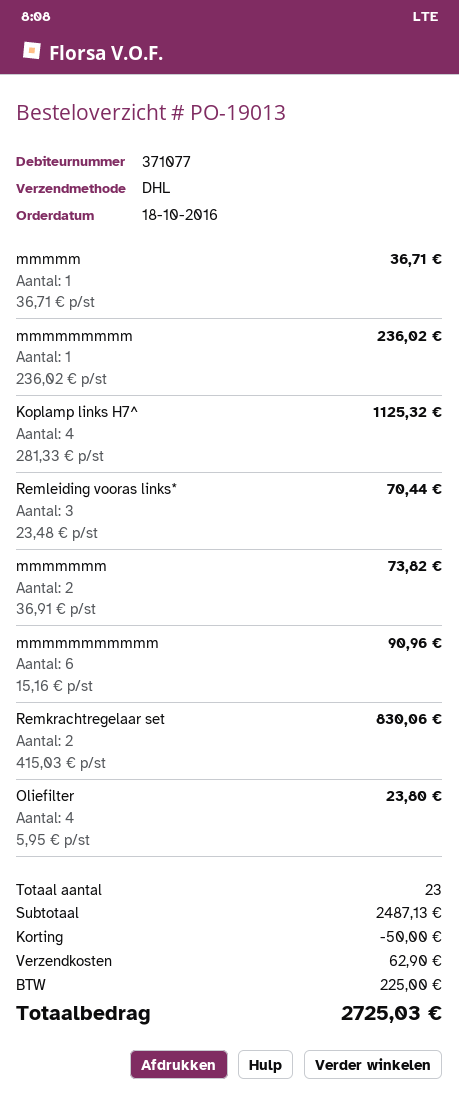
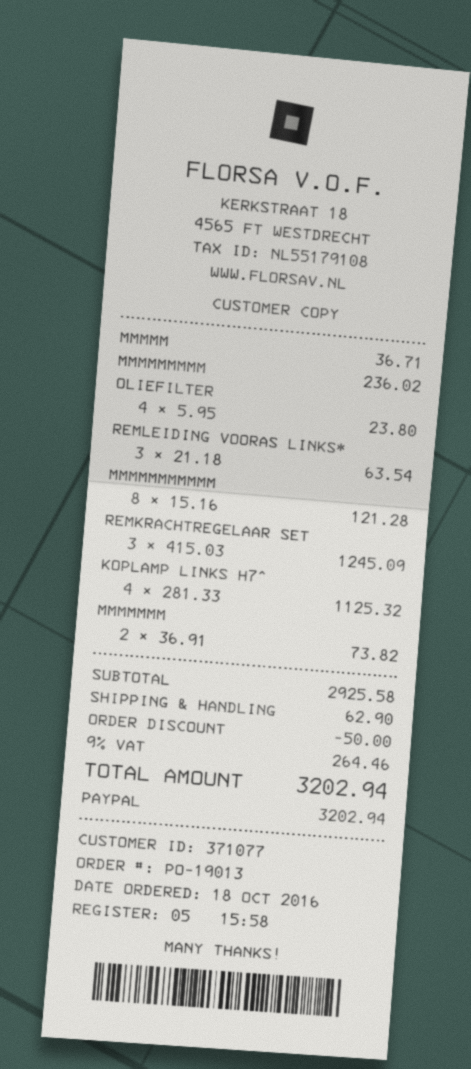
Remleiding vooras links*: 3 x 23.48 = 70.44 -> 3 x 21.18 = 63.54
mmmmmmmmmmm: 6 x 15.16 = 90.96 -> 8 x 15.16 = 121.28
Remkrachtregelaar set: 2 x 415.03 = 830.06 -> 3 x 415.03 = 1245.09
subtotal: 2487.13 -> 2925.58
tax: 225.00 -> 264.46
total: 2725.03 -> 3202.94

